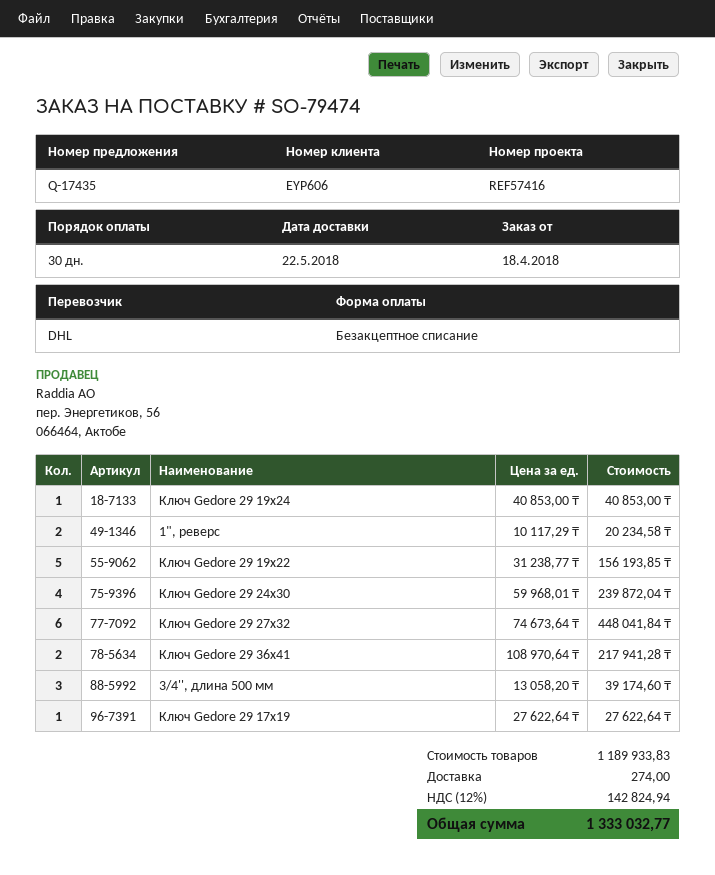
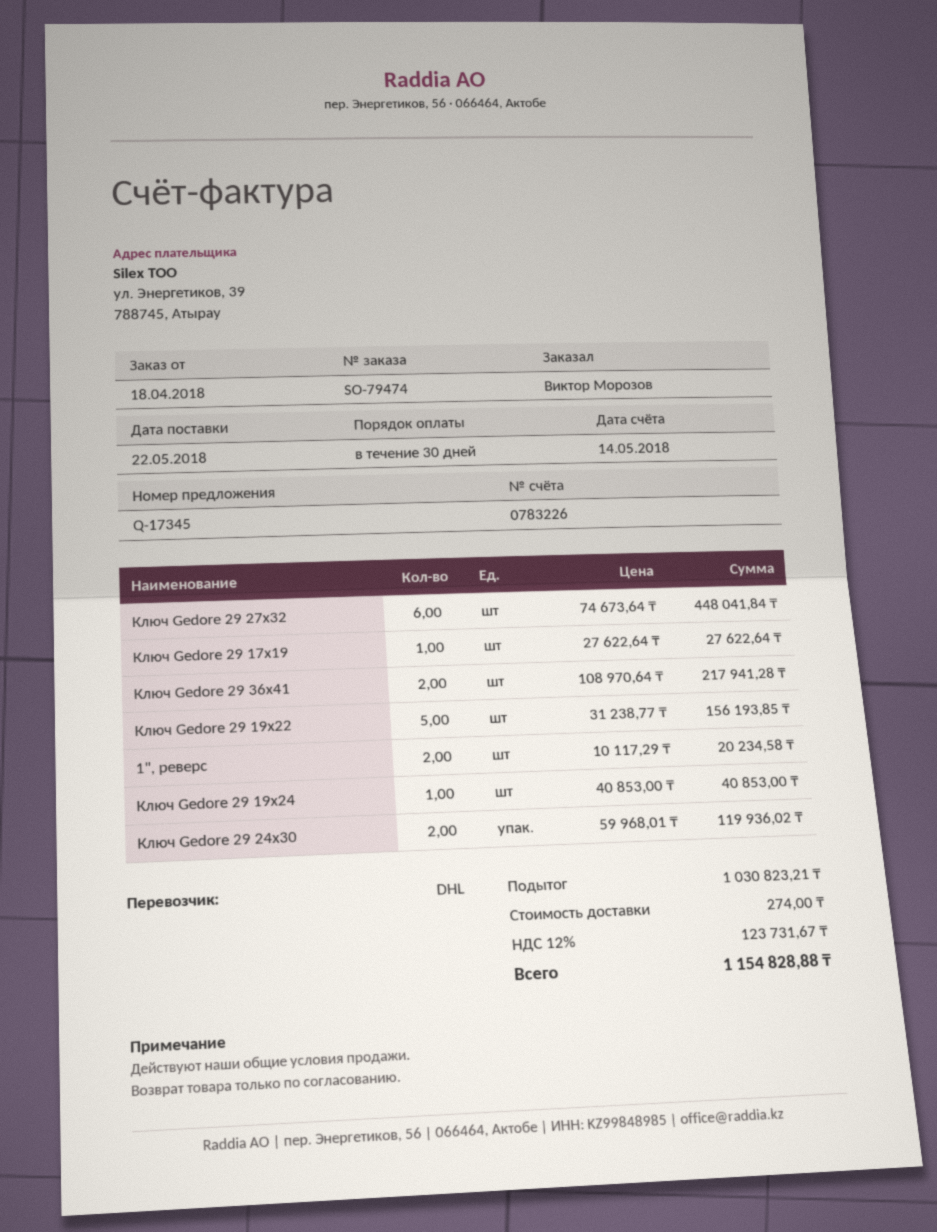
quote number: Q-17435 -> Q-17345
Ключ Gedore 29 24x30: 4 x 59968.01 = 239872.04 -> 2 x 59968.01 = 119936.02
3/4'', длина 500 мм: 3 x 13058.20 = 39174.60 -> none
subtotal: 1189933.83 -> 1030823.21
tax: 12% = 142824.94 -> 12% = 123731.67
total: 1333032.77 -> 1154828.88

